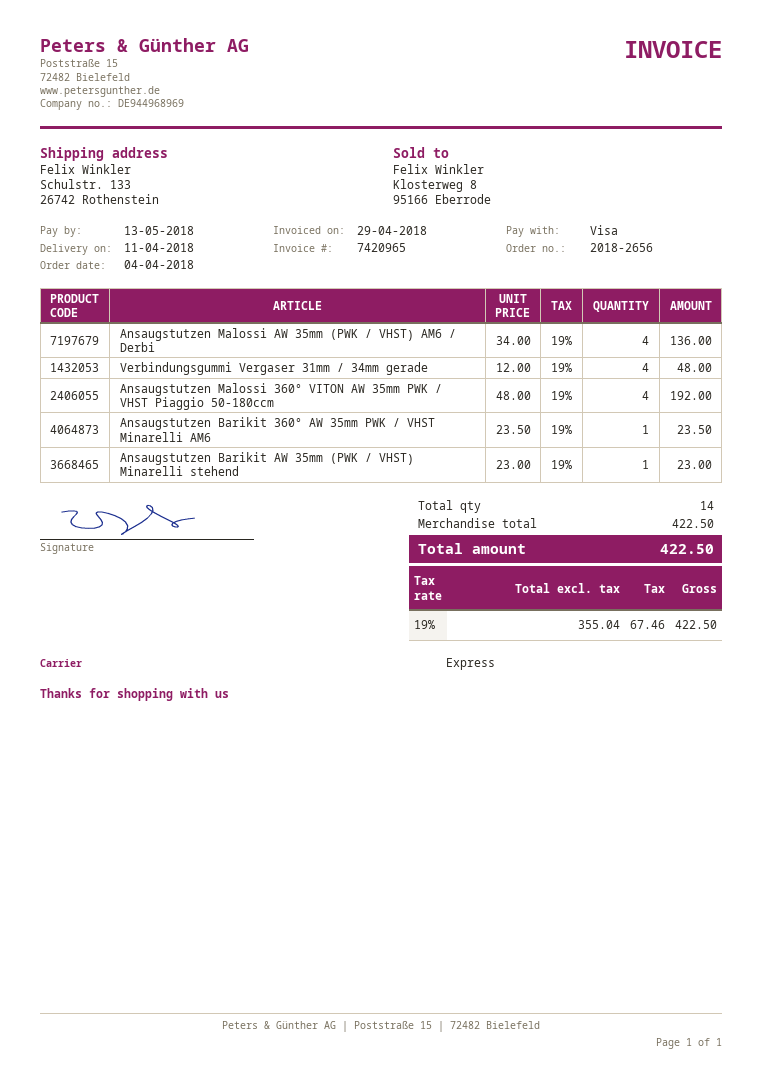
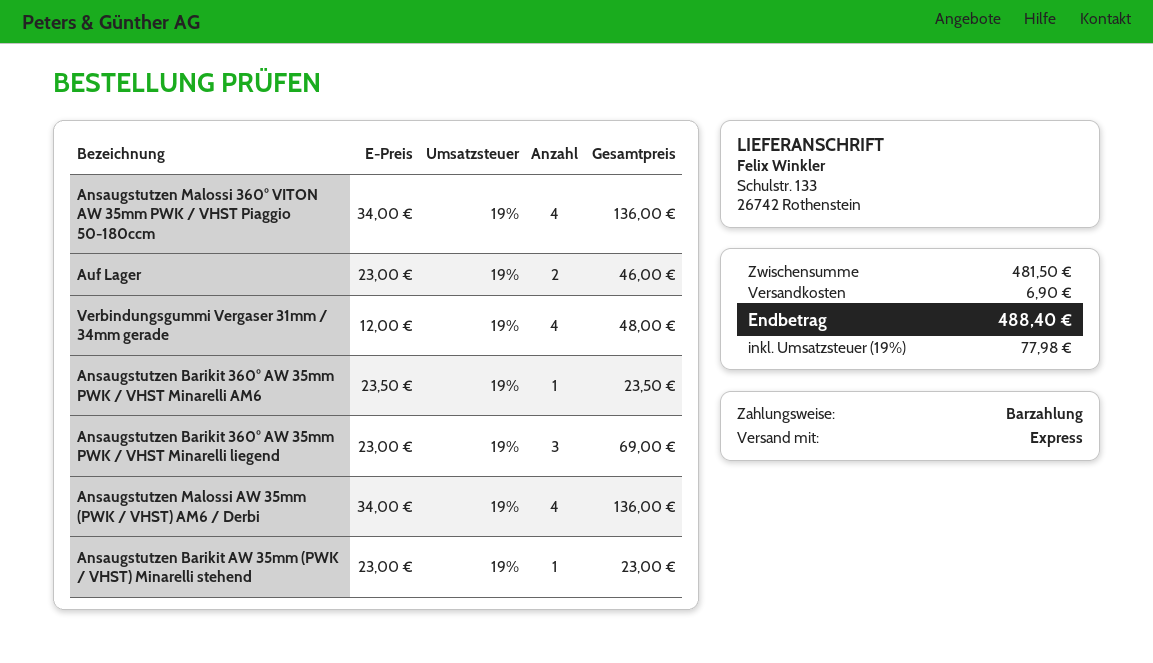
payment method: Visa -> cash
Ansaugstutzen Malossi 360° VITON AW 35mm PWK / VHST Piaggio 50-180ccm: 4 x 48.00 = 192.00 -> 4 x 34.00 = 136.00
Auf Lager: none -> 2 x 23.00 = 46.00
Ansaugstutzen Barikit 360° AW 35mm PWK / VHST Minarelli liegend: none -> 3 x 23.00 = 69.00
subtotal: 422.50 -> 481.50
shipping: none -> 6.90
tax: 19% = 67.46 -> 19% = 77.98
total: 422.50 -> 488.40

